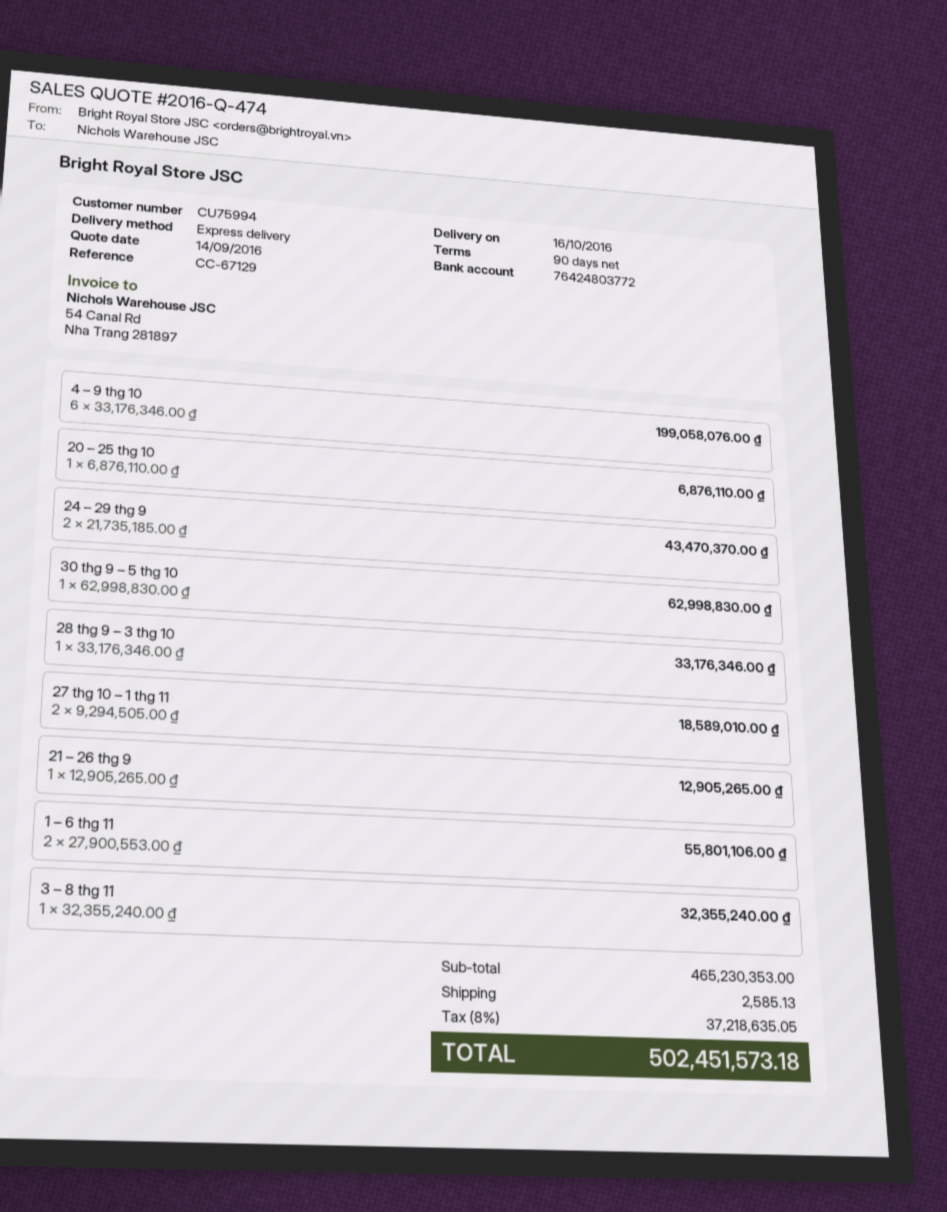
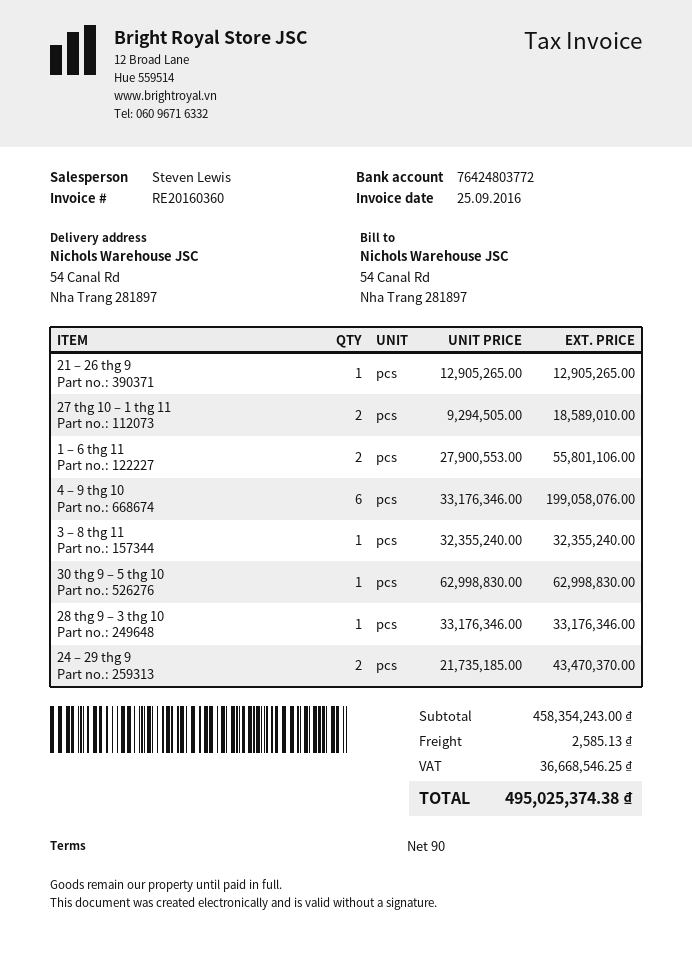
20 – 25 thg 10: 1 x 6876110.00 = 6876110.00 -> none
subtotal: 465230353.00 -> 458354243.00
tax: 37218635.05 -> 36668546.25
total: 502451573.18 -> 495025374.38

